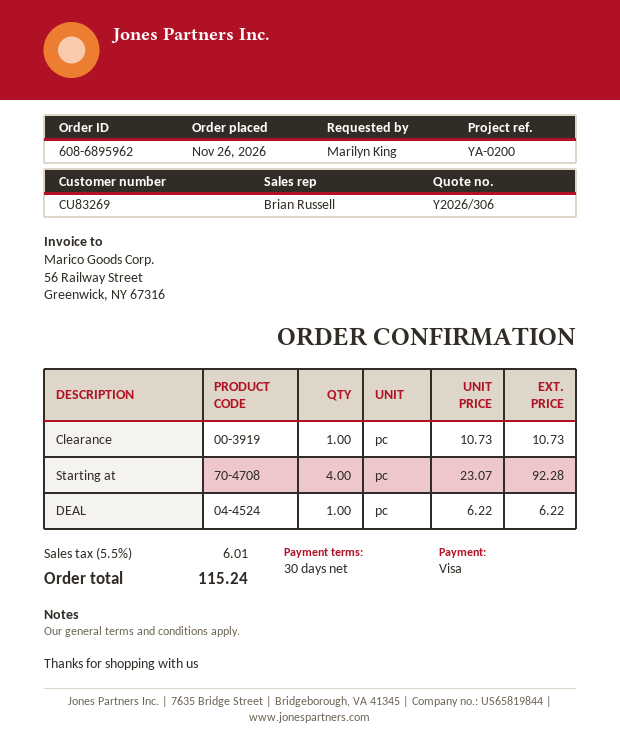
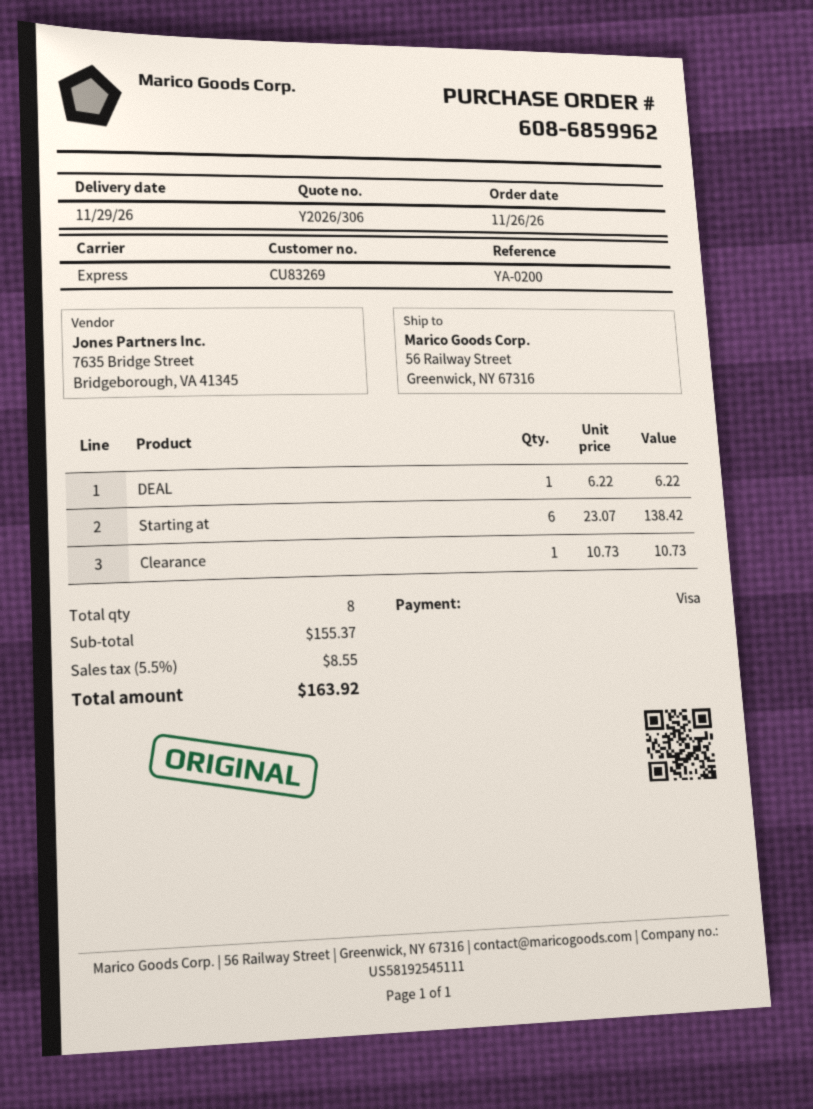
order number: 608-6895962 -> 608-6859962
Starting at: 4 x 23.07 = 92.28 -> 6 x 23.07 = 138.42
tax: 5.5% = 6.01 -> 5.5% = 8.55
total: 115.24 -> 163.92

